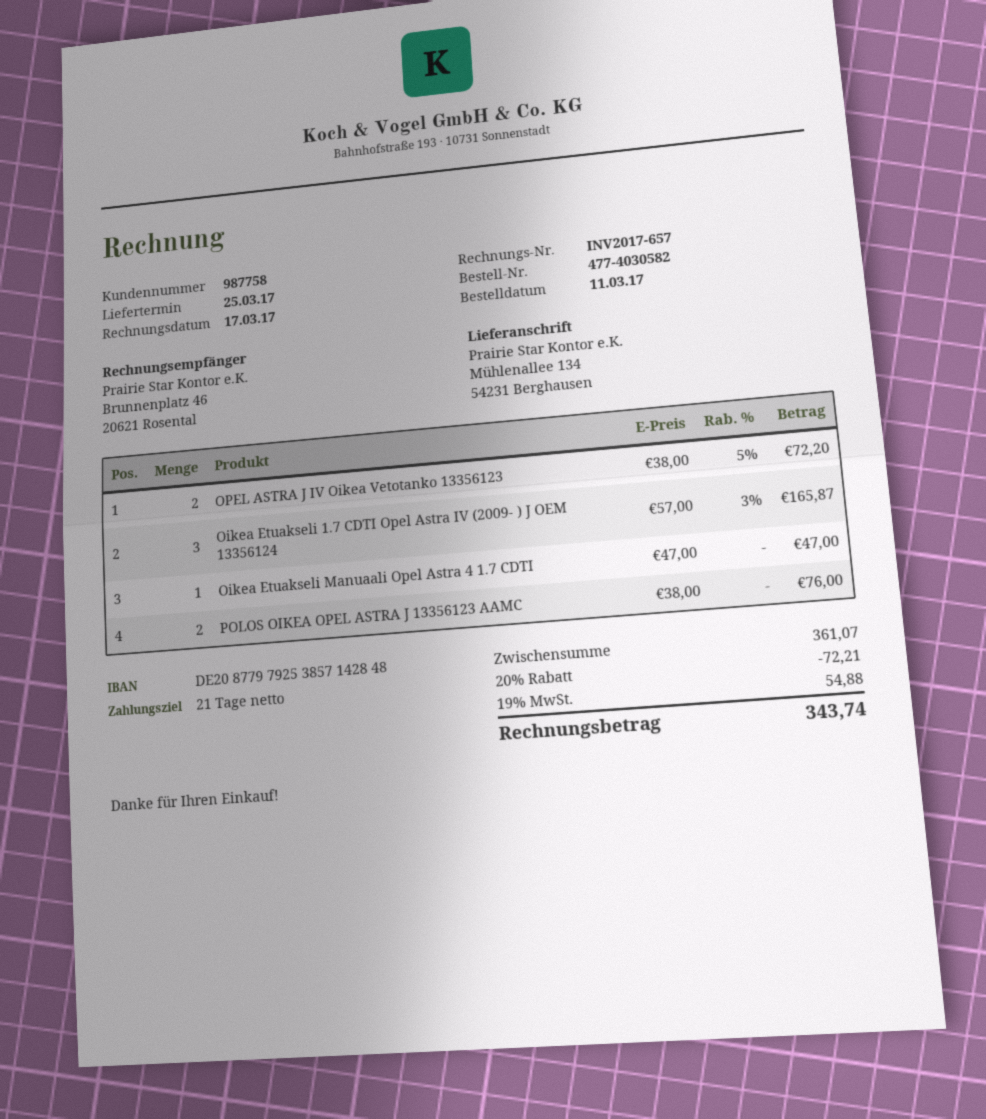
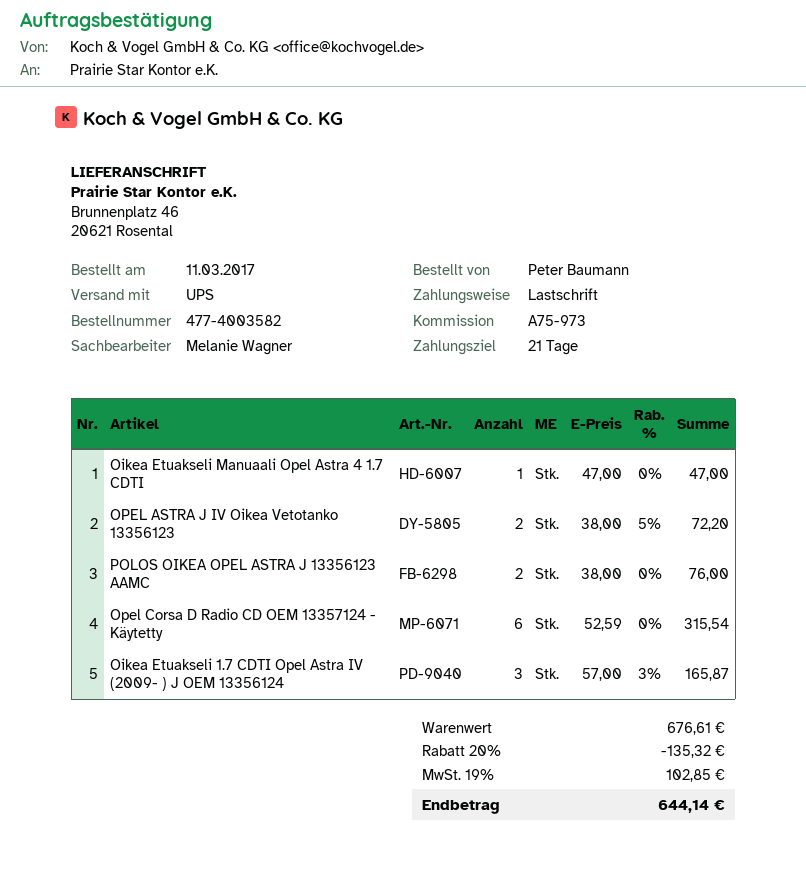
order number: 477-4030582 -> 477-4003582
ship to: Mühlenallee 134, 54231 Berghausen -> Brunnenplatz 46, 20621 Rosental
Opel Corsa D Radio CD OEM 13357124 - Käytetty: none -> 6 x 52.59 = 315.54
subtotal: 361.07 -> 676.61
discount: 20% = 72.21 -> 20% = 135.32
tax: 19% = 54.88 -> 19% = 102.85
total: 343.74 -> 644.14

